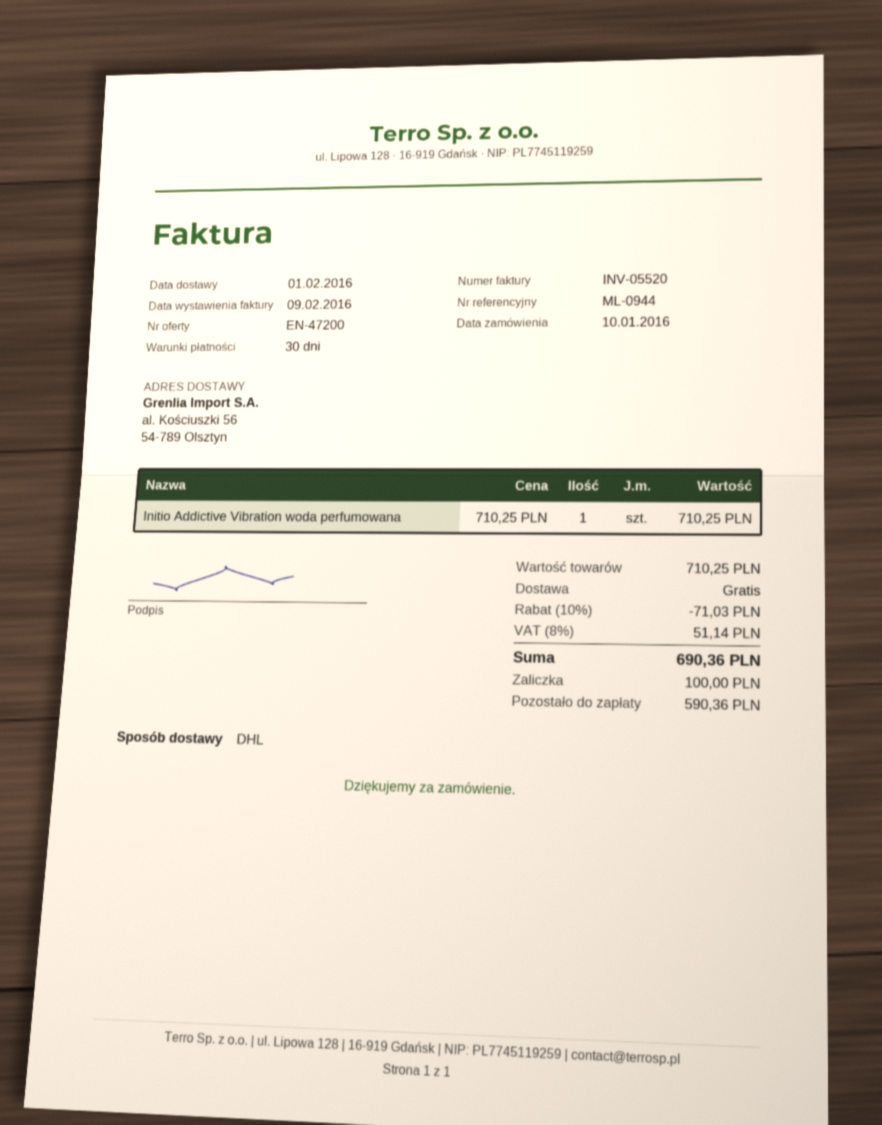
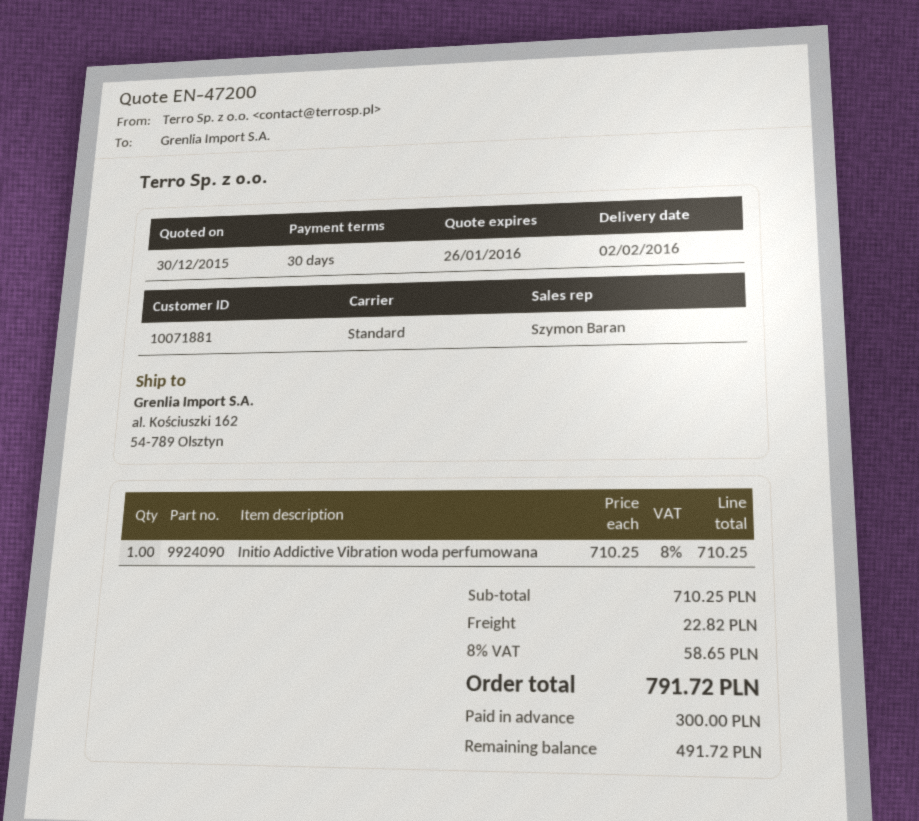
delivery date: 2016-02-01 -> 2016-02-02
shipping method: DHL -> standard
ship to: al. Kościuszki 56, 54-789 Olsztyn -> al. Kościuszki 162, 54-789 Olsztyn
discount: 10% = 71.03 -> none
shipping: 0.00 -> 22.82
tax: 8% = 51.14 -> 8% = 58.65
total: 690.36 -> 791.72
deposit: 100.00 -> 300.00
balance: 590.36 -> 491.72

